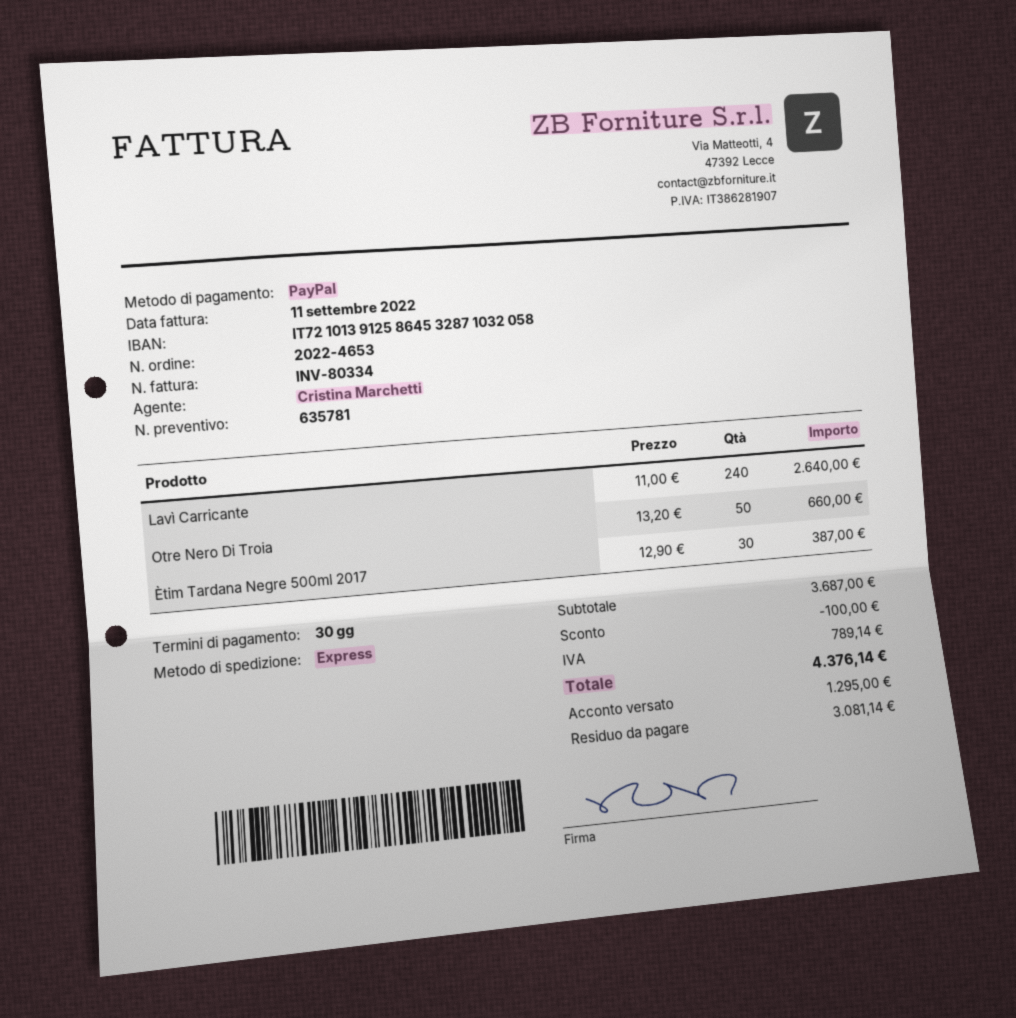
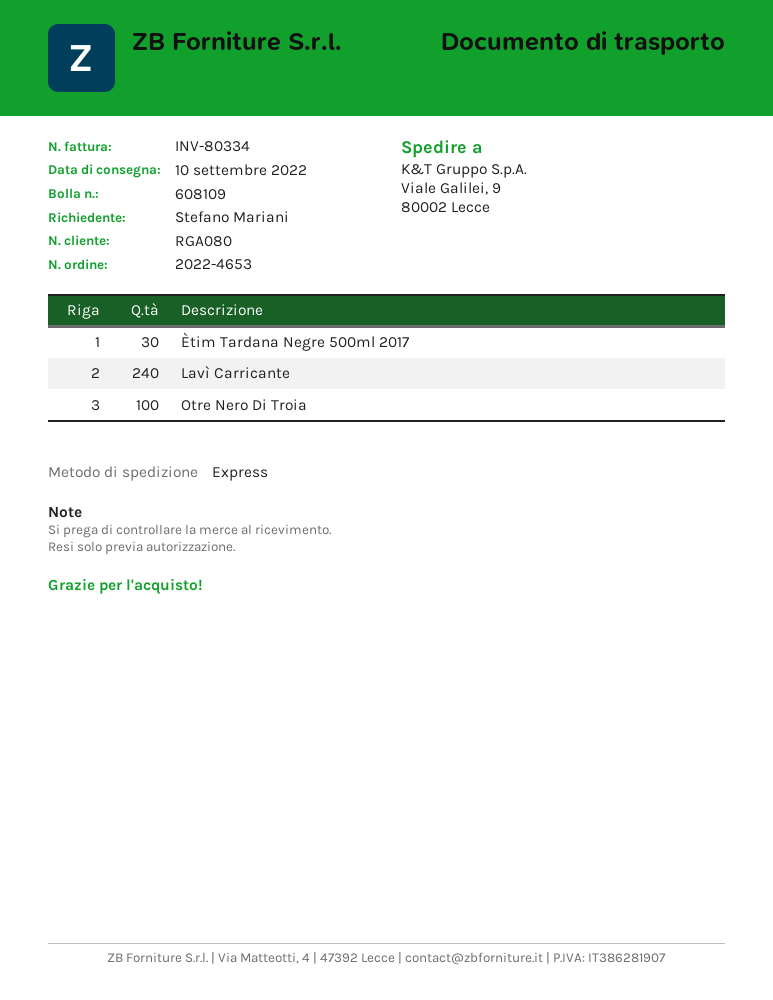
Otre Nero Di Troia: 50 -> 100

